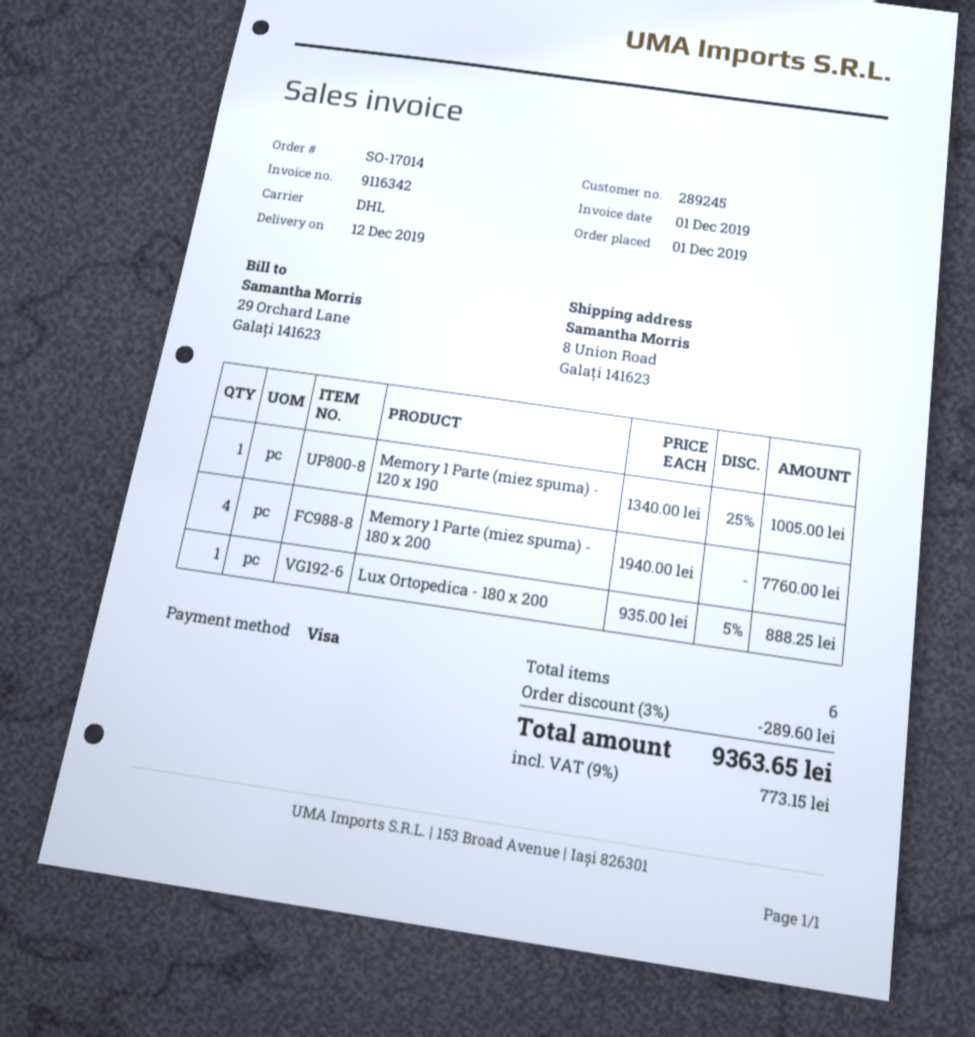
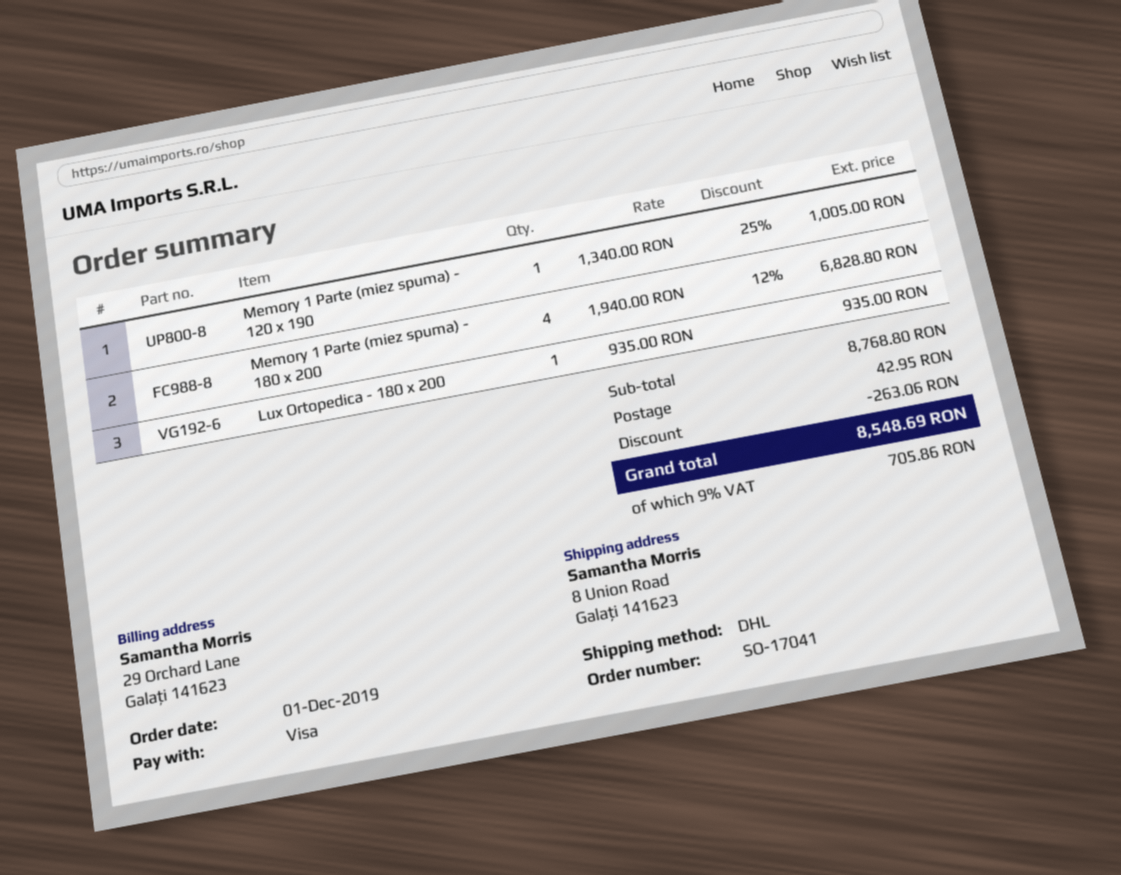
order number: SO-17014 -> SO-17041
Memory 1 Parte (miez spuma) - 180 x 200: 4 x 1940.00 = 7760.00 -> 4 x 1940.00 - 12% = 6828.80
Lux Ortopedica - 180 x 200: 1 x 935.00 - 5% = 888.25 -> 1 x 935.00 = 935.00
discount: 289.60 -> 263.06
shipping: none -> 42.95
tax: 9% = 773.15 -> 9% = 705.86
total: 9363.65 -> 8548.69

